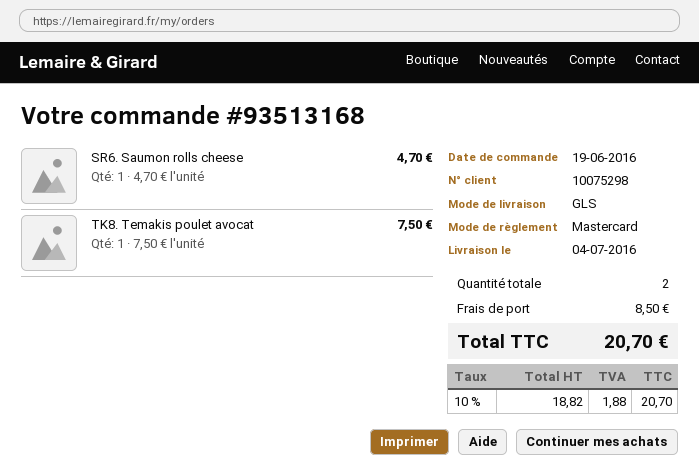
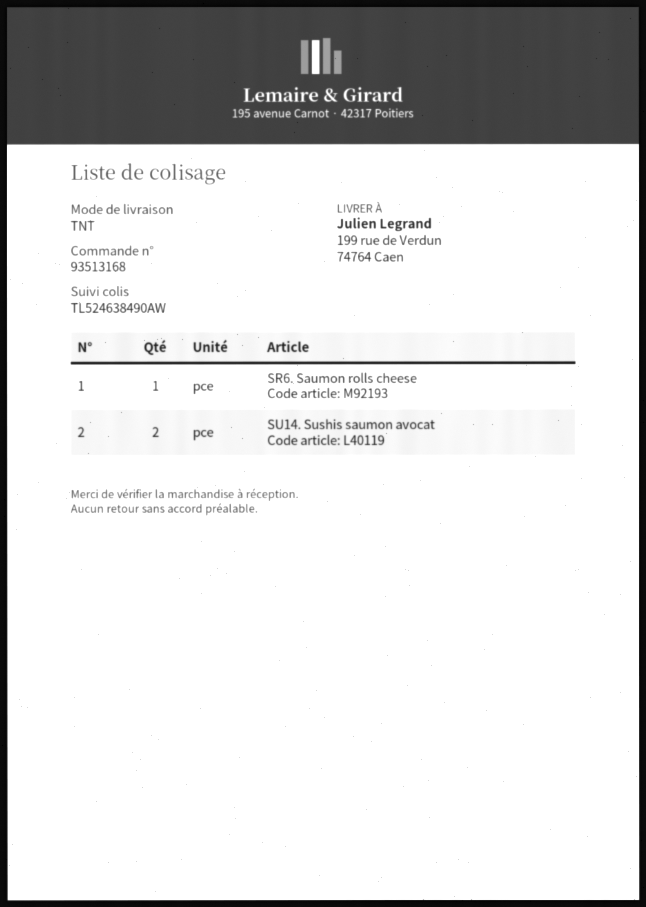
shipping method: GLS -> TNT
TK8. Temakis poulet avocat: 1 -> none
SU14. Sushis saumon avocat: none -> 2

